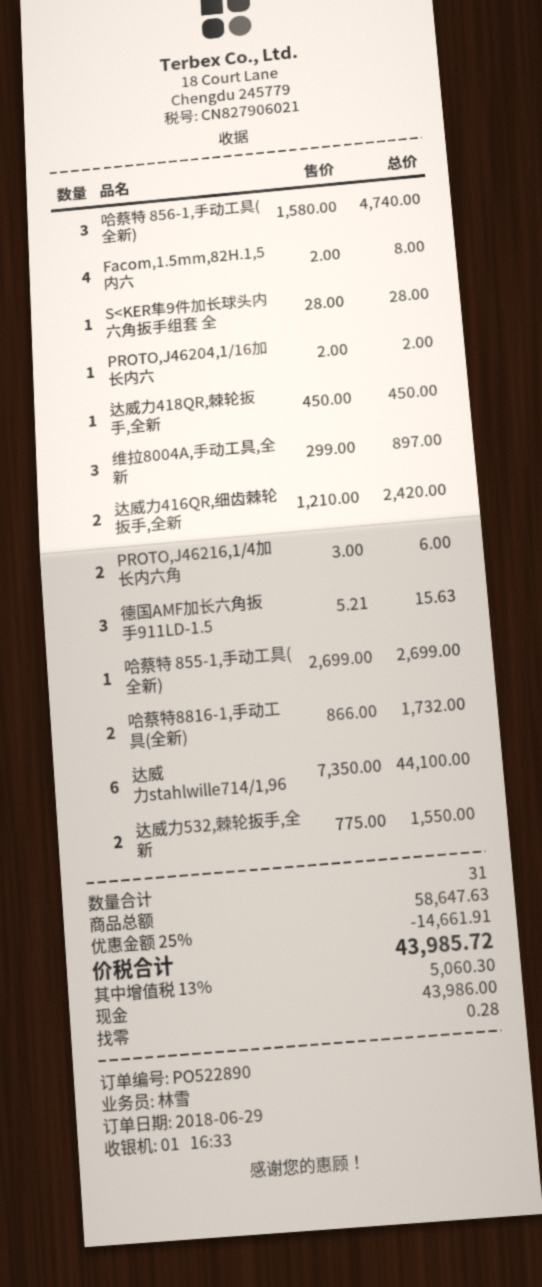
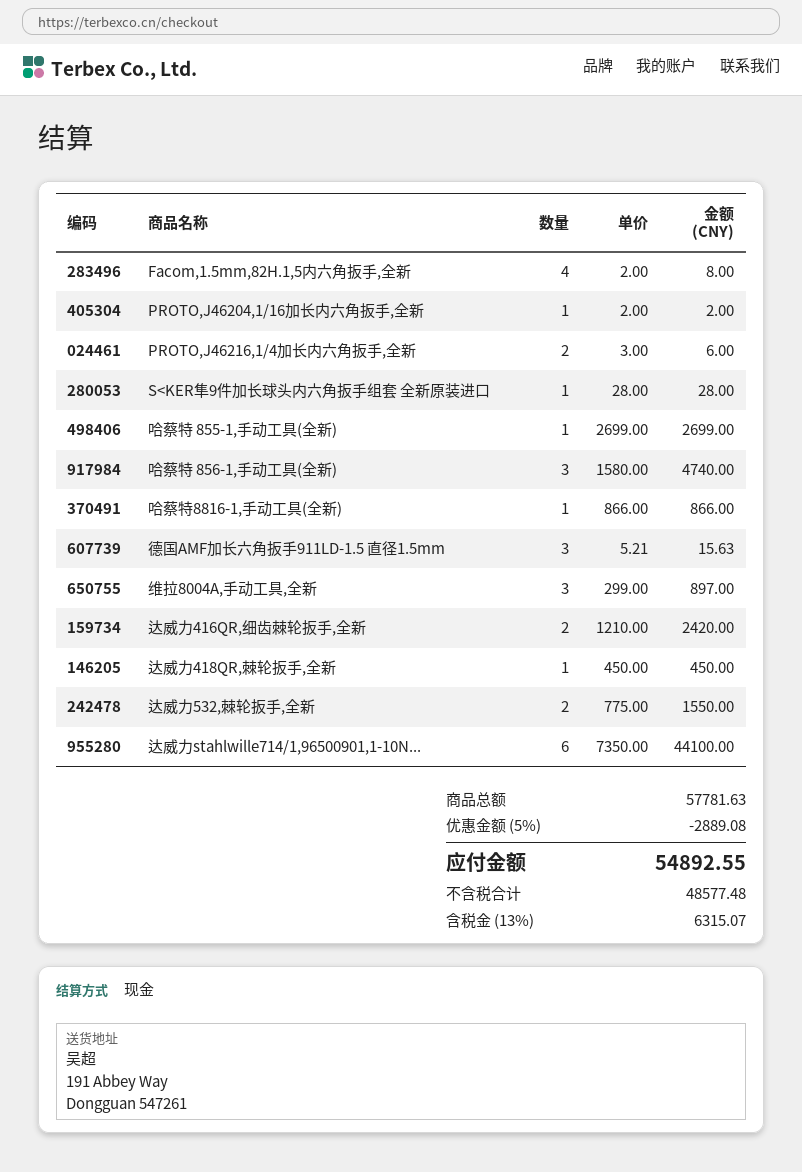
哈蔡特8816-1,手动工具(全新): 2 x 866.00 = 1732.00 -> 1 x 866.00 = 866.00
subtotal: 58647.63 -> 57781.63
discount: 25% = 14661.91 -> 5% = 2889.08
tax: 13% = 5060.30 -> 13% = 6315.07
total: 43985.72 -> 54892.55

